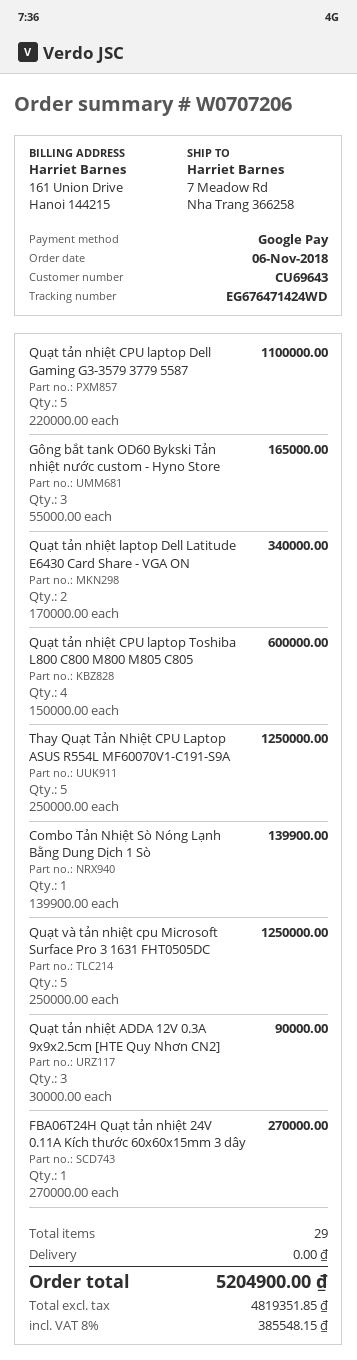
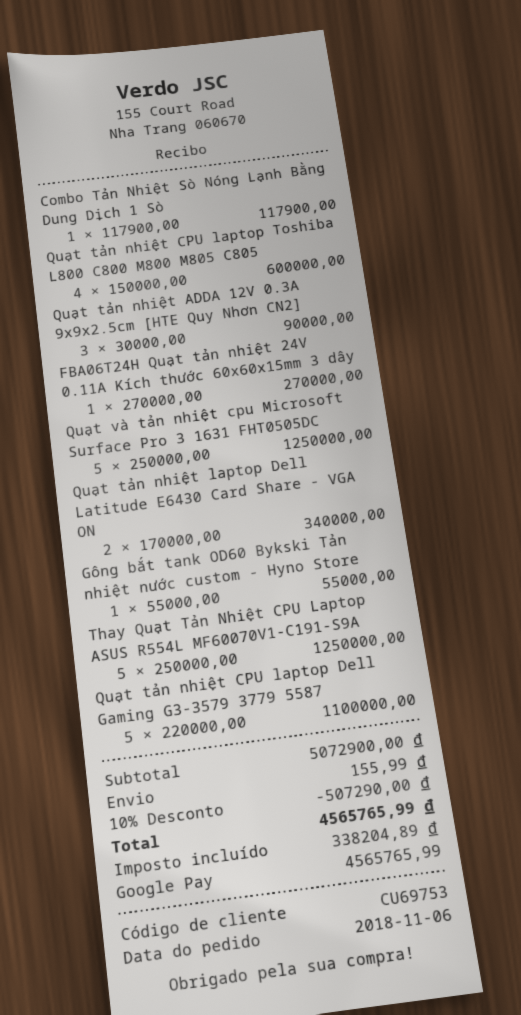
customer number: CU69643 -> CU69753
Gông bắt tank OD60 Bykski Tản nhiệt nước custom - Hyno Store: 3 x 55000.00 = 165000.00 -> 1 x 55000.00 = 55000.00
Combo Tản Nhiệt Sò Nóng Lạnh Bằng Dung Dịch 1 Sò: 1 x 139900.00 = 139900.00 -> 1 x 117900.00 = 117900.00
discount: none -> 10% = 507290.00
shipping: 0.00 -> 155.99
tax: 385548.15 -> 338204.89
total: 5204900.00 -> 4565765.99

